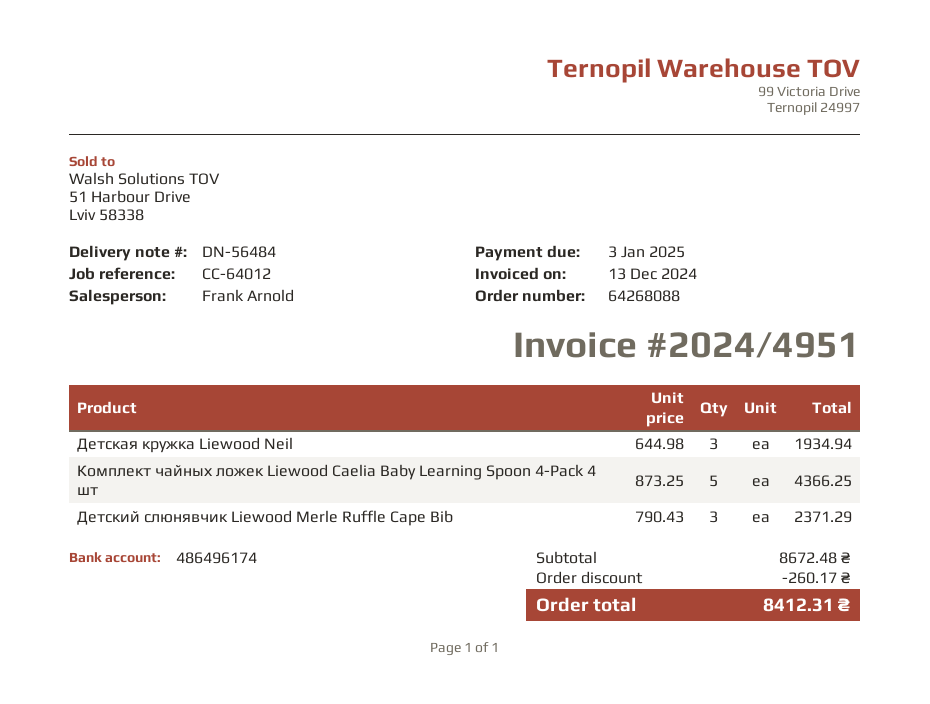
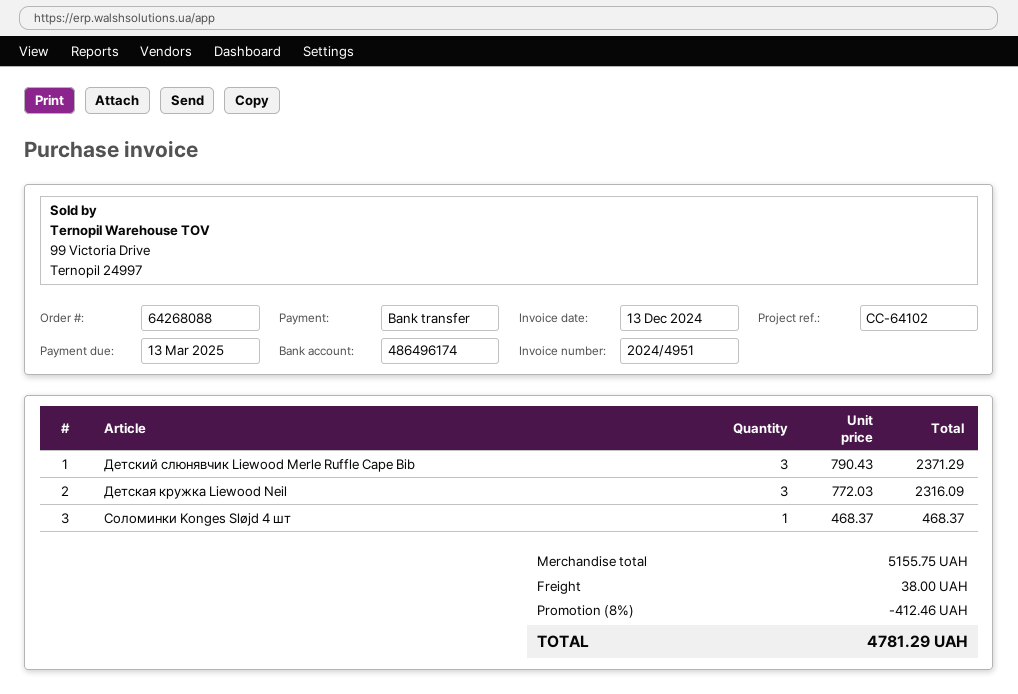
due date: 2025-01-03 -> 2025-03-13
reference: CC-64012 -> CC-64102
Детская кружка Liewood Neil: 3 x 644.98 = 1934.94 -> 3 x 772.03 = 2316.09
Комплект чайных ложек Liewood Caelia Baby Learning Spoon 4-Pack 4 шт: 5 x 873.25 = 4366.25 -> none
Соломинки Konges Sløjd 4 шт: none -> 1 x 468.37 = 468.37
subtotal: 8672.48 -> 5155.75
discount: 260.17 -> 412.46
shipping: none -> 38.00
total: 8412.31 -> 4781.29

